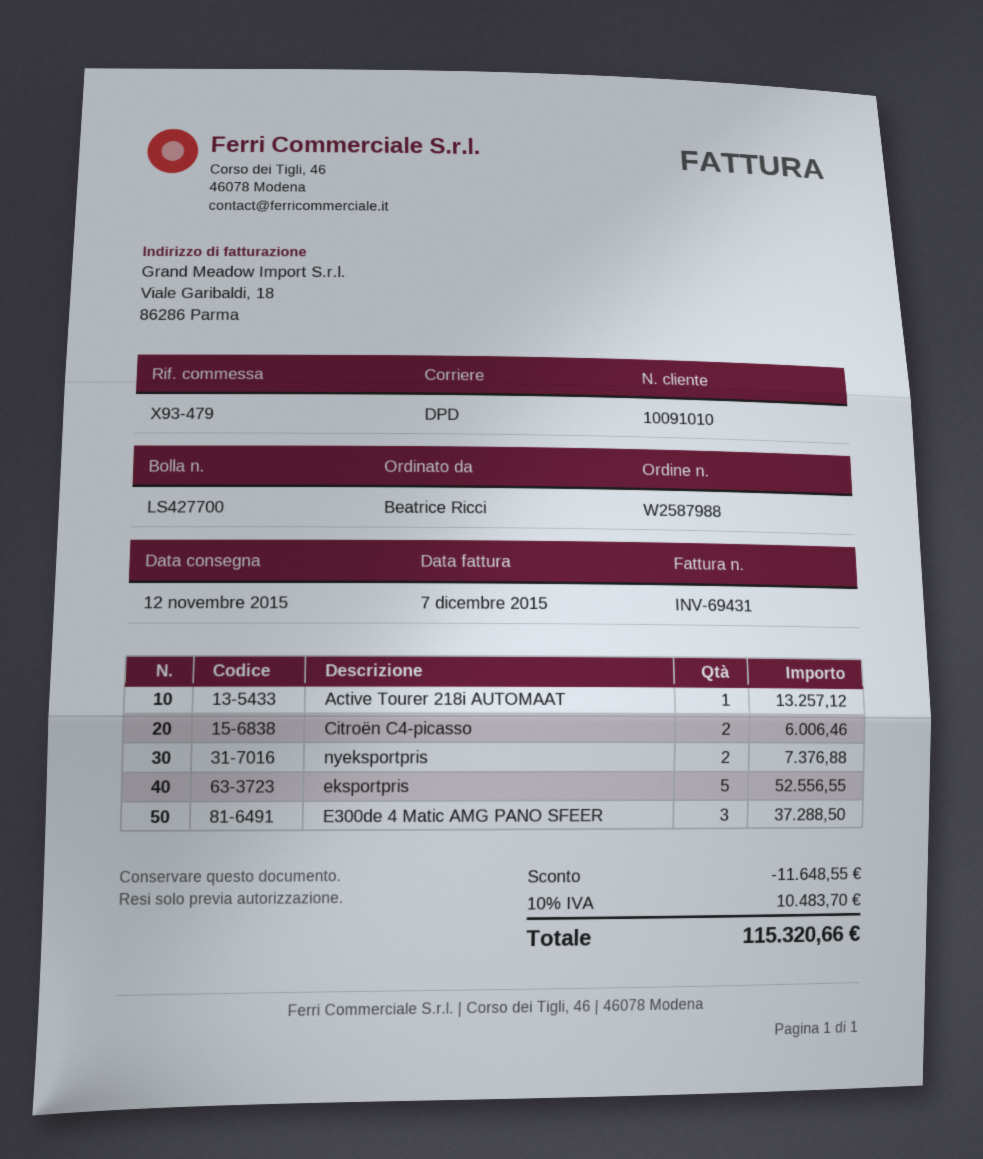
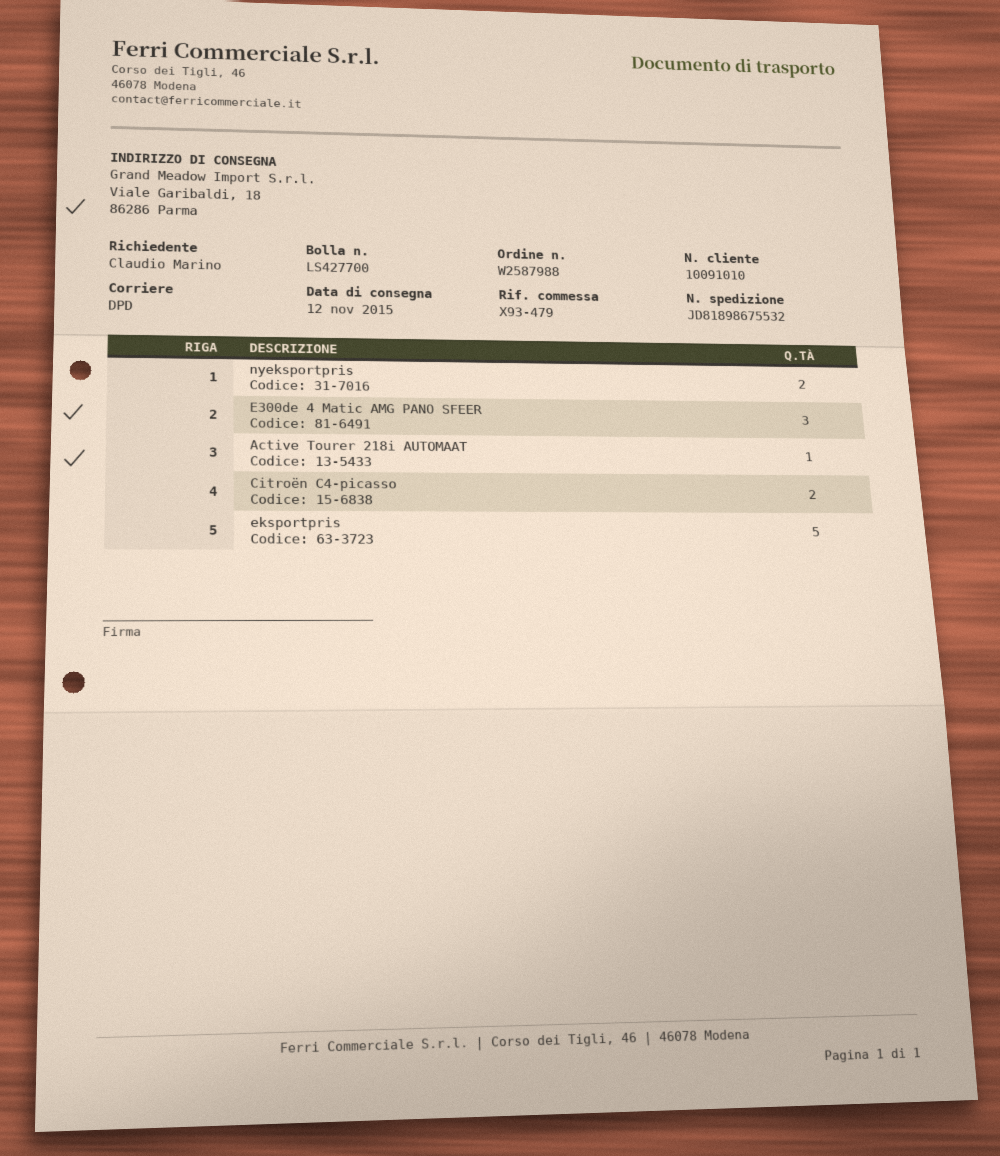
ordered by: Beatrice Ricci -> Claudio Marino

